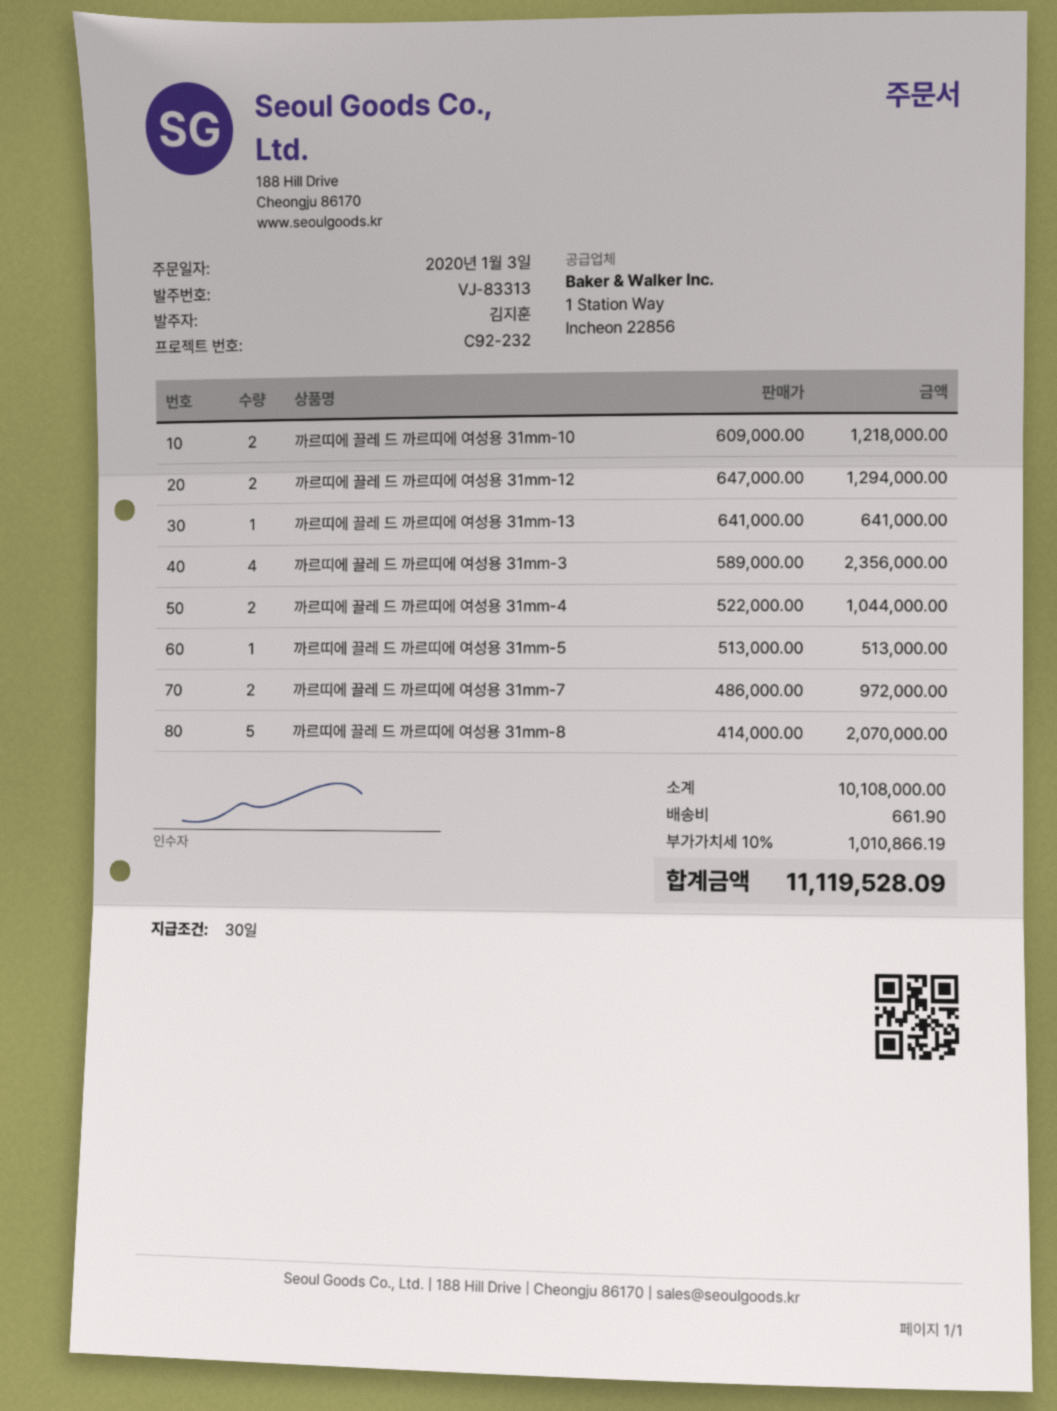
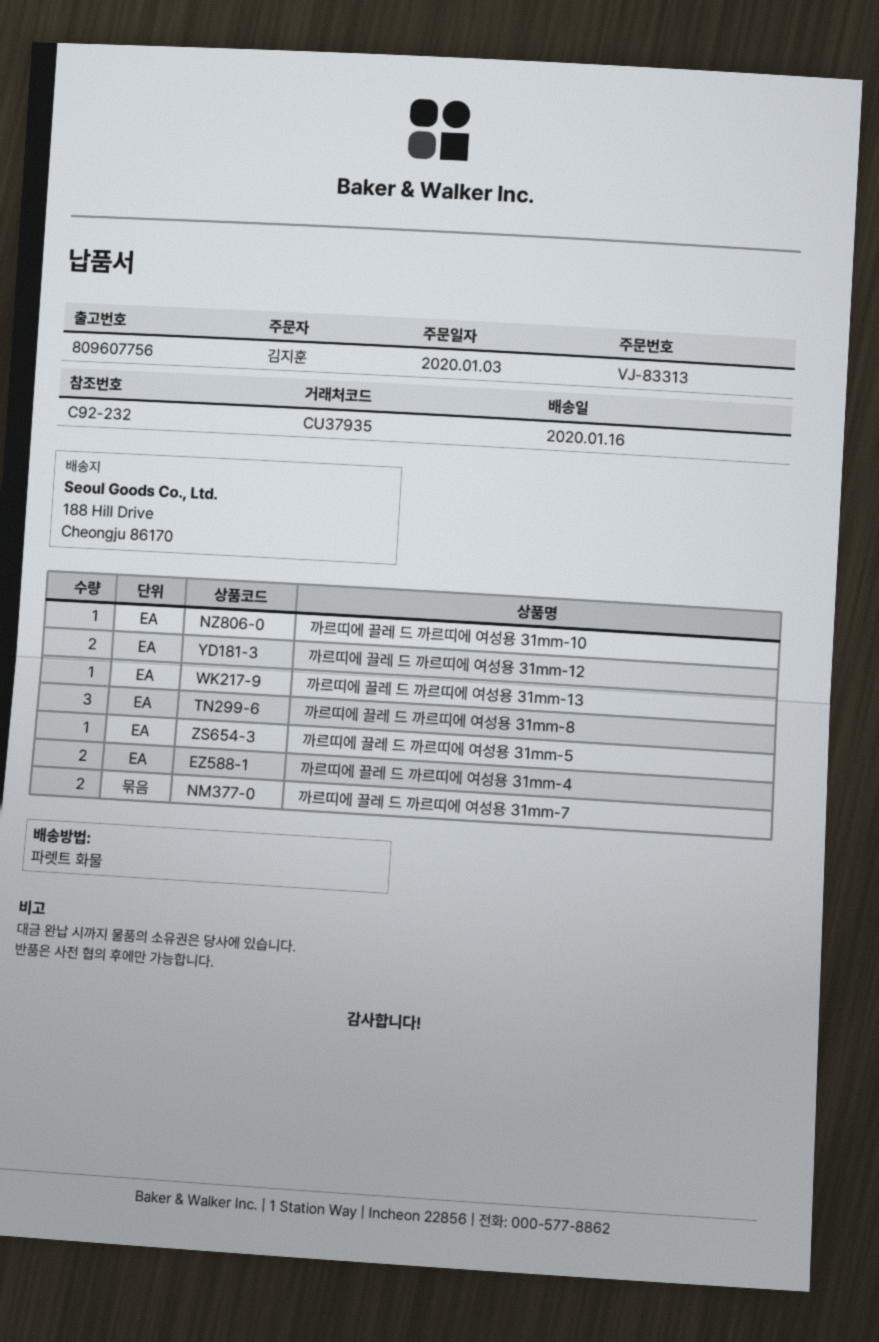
까르띠에 끌레 드 까르띠에 여성용 31mm-10: 2 -> 1
까르띠에 끌레 드 까르띠에 여성용 31mm-3: 4 -> none
까르띠에 끌레 드 까르띠에 여성용 31mm-8: 5 -> 3

